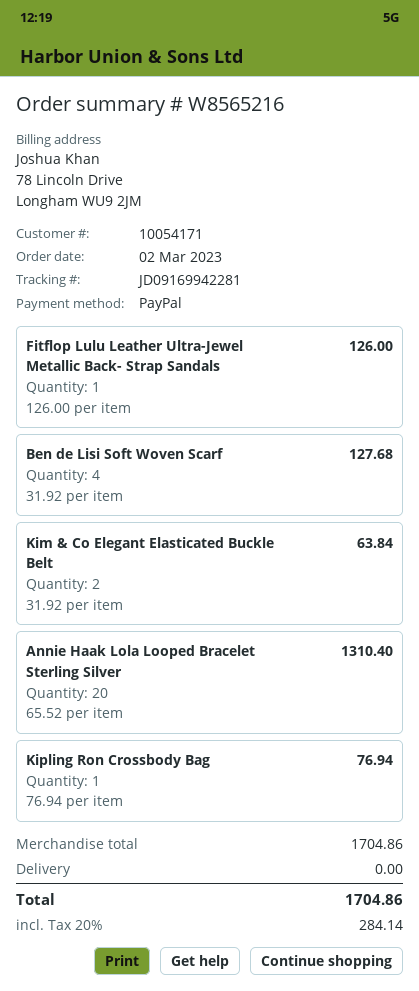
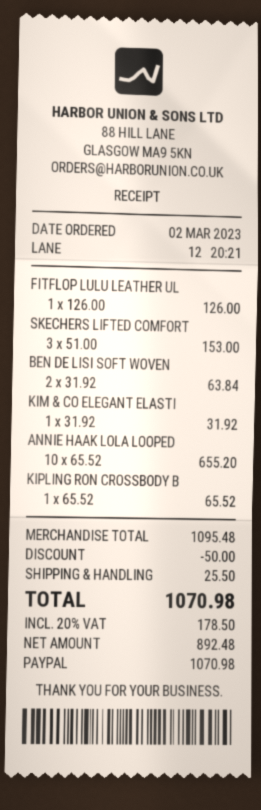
Ben de Lisi Soft Woven Scarf: 4 x 31.92 = 127.68 -> 2 x 31.92 = 63.84
Kim & Co Elegant Elasticated Buckle Belt: 2 x 31.92 = 63.84 -> 1 x 31.92 = 31.92
Annie Haak Lola Looped Bracelet Sterling Silver: 20 x 65.52 = 1310.40 -> 10 x 65.52 = 655.20
Kipling Ron Crossbody Bag: 1 x 76.94 = 76.94 -> 1 x 65.52 = 65.52
SKECHERS LIFTED COMFORT: none -> 3 x 51.00 = 153.00
subtotal: 1704.86 -> 1095.48
discount: none -> 50.00
shipping: 0.00 -> 25.50
tax: 20% = 284.14 -> 20% = 178.50
total: 1704.86 -> 1070.98

